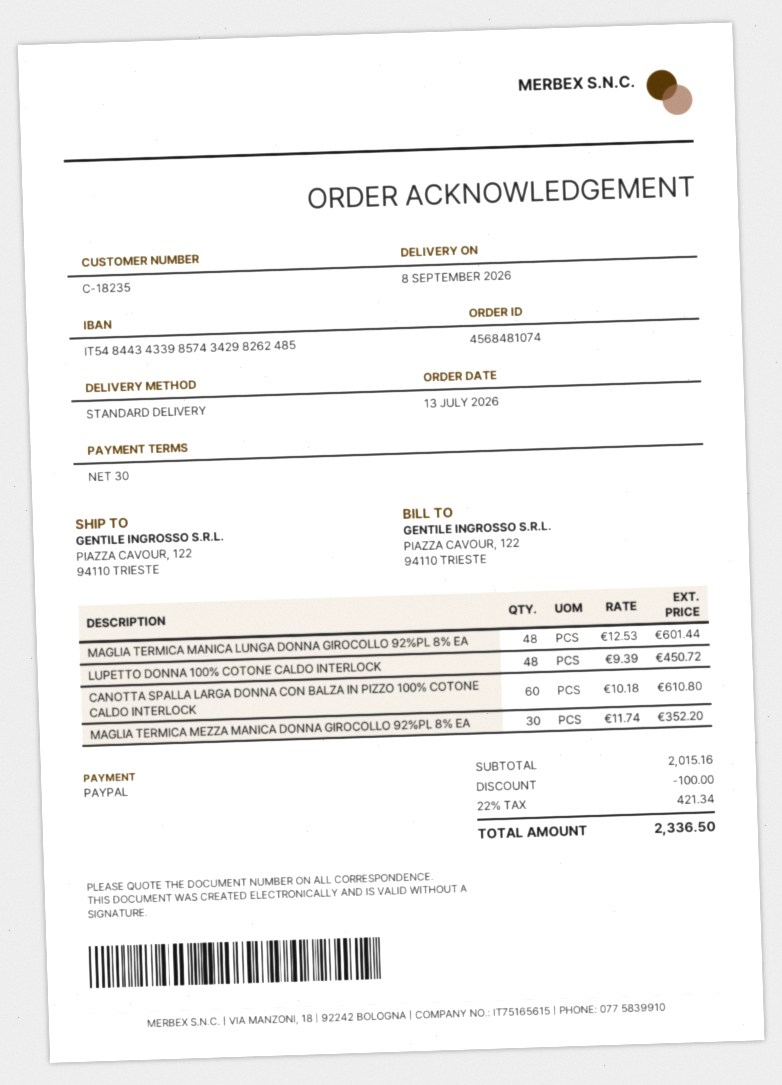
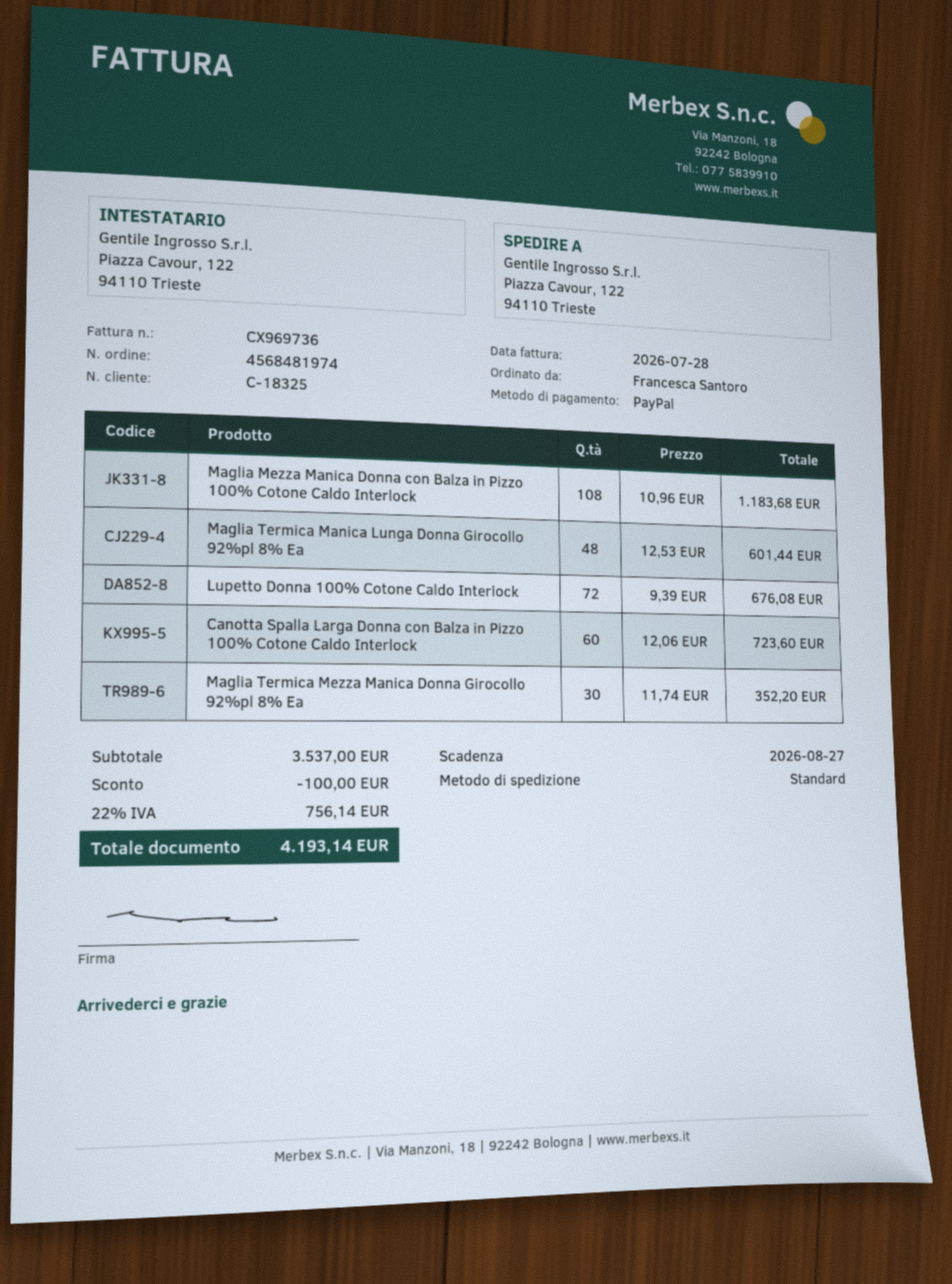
order number: 4568481074 -> 4568481974
customer number: C-18235 -> C-18325
LUPETTO DONNA 100% COTONE CALDO INTERLOCK: 48 x 9.39 = 450.72 -> 72 x 9.39 = 676.08
CANOTTA SPALLA LARGA DONNA CON BALZA IN PIZZO 100% COTONE CALDO INTERLOCK: 60 x 10.18 = 610.80 -> 60 x 12.06 = 723.60
Maglia Mezza Manica Donna con Balza in Pizzo 100% Cotone Caldo Interlock: none -> 108 x 10.96 = 1183.68
subtotal: 2015.16 -> 3537.00
tax: 22% = 421.34 -> 22% = 756.14
total: 2336.50 -> 4193.14

